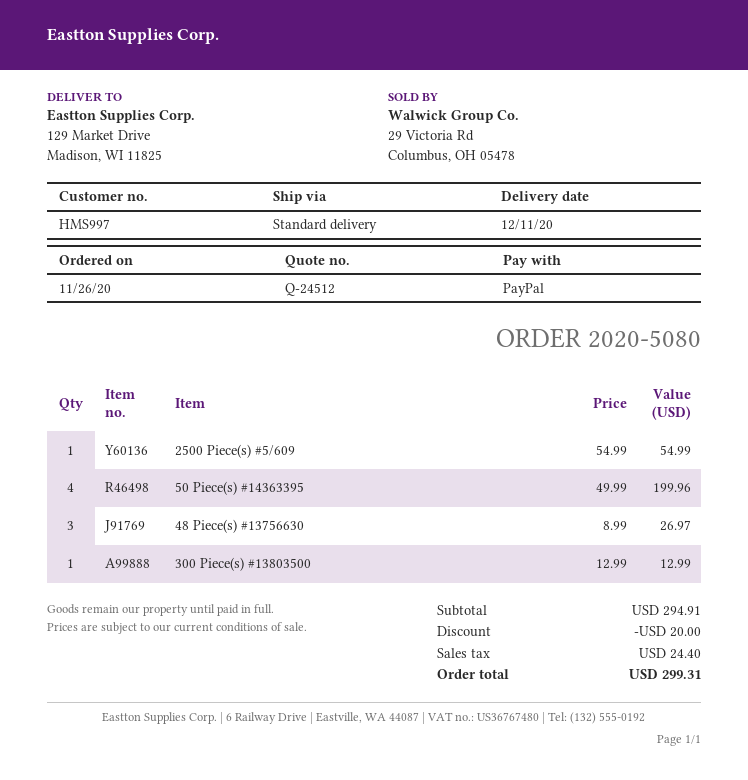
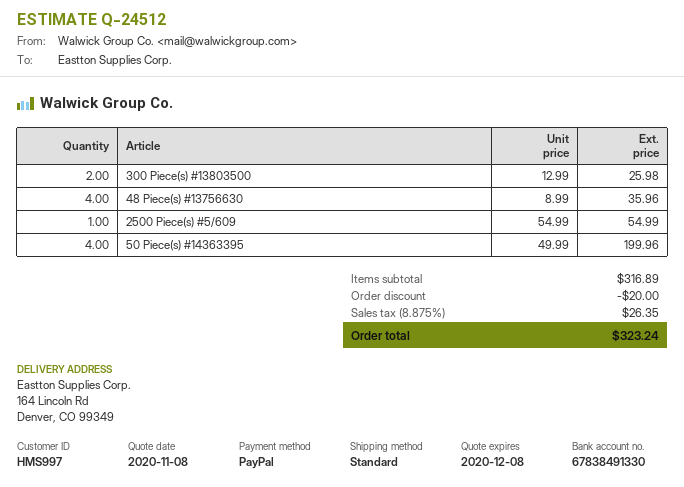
ship to: 129 Market Drive, Madison, WI 11825 -> 164 Lincoln Rd, Denver, CO 99349
48 Piece(s) #13756630: 3 x 8.99 = 26.97 -> 4 x 8.99 = 35.96
300 Piece(s) #13803500: 1 x 12.99 = 12.99 -> 2 x 12.99 = 25.98
subtotal: 294.91 -> 316.89
tax: 24.40 -> 26.35
total: 299.31 -> 323.24

